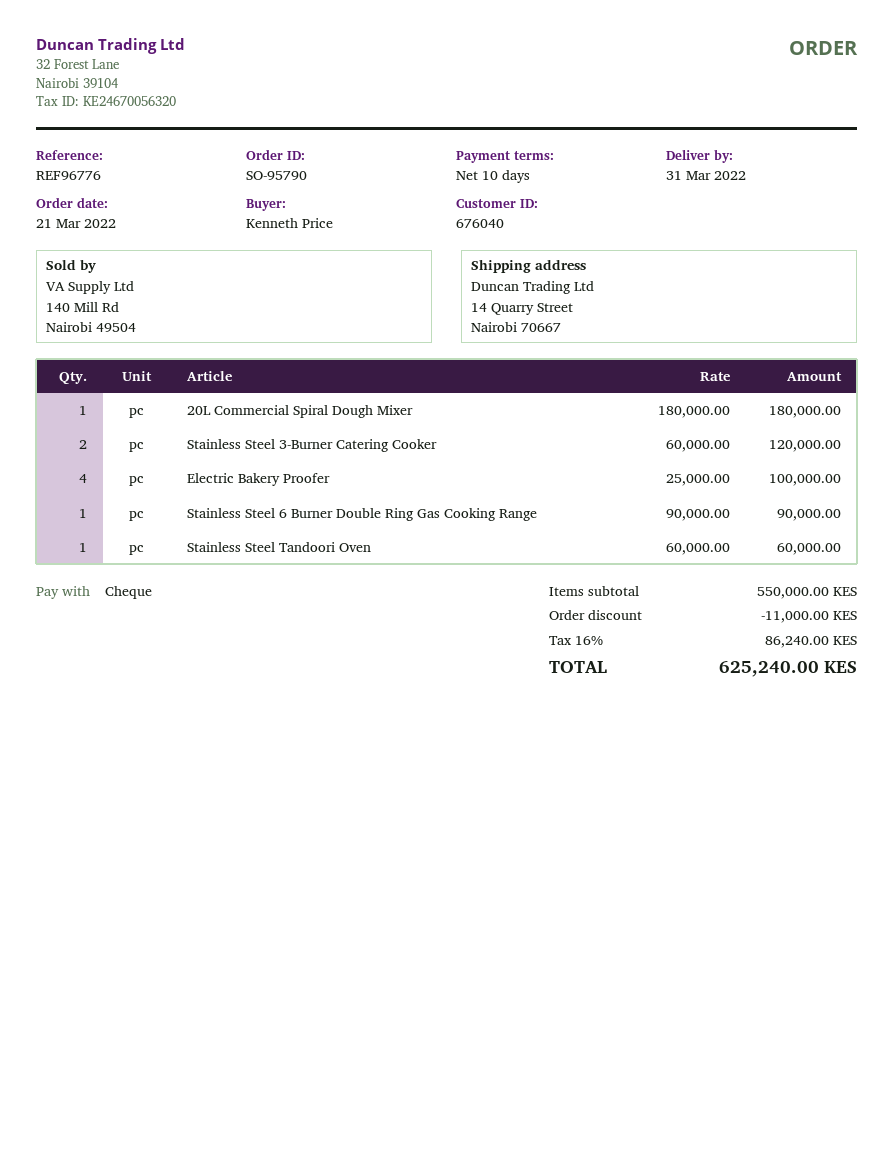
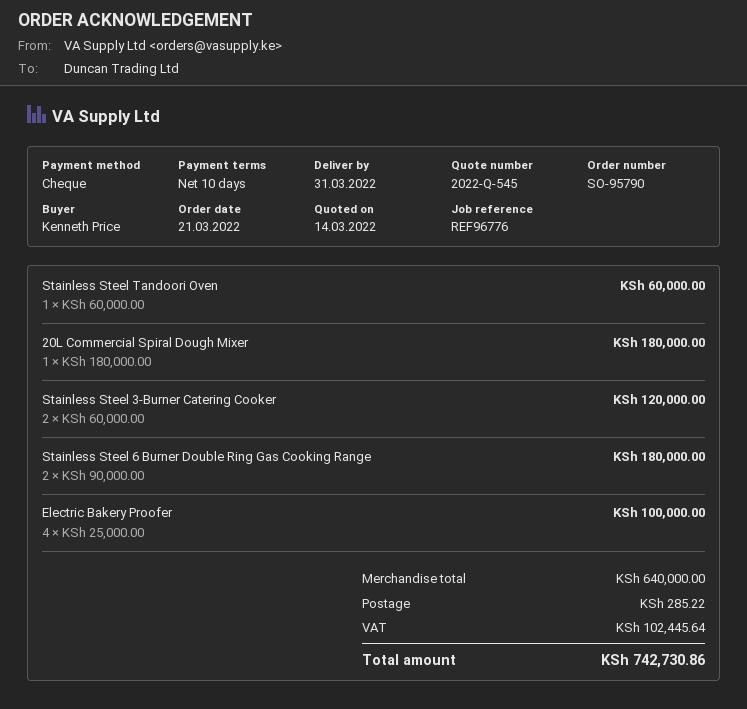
Stainless Steel 6 Burner Double Ring Gas Cooking Range: 1 x 90000.00 = 90000.00 -> 2 x 90000.00 = 180000.00
subtotal: 550000.00 -> 640000.00
discount: 11000.00 -> none
shipping: none -> 285.22
tax: 86240.00 -> 102445.64
total: 625240.00 -> 742730.86

